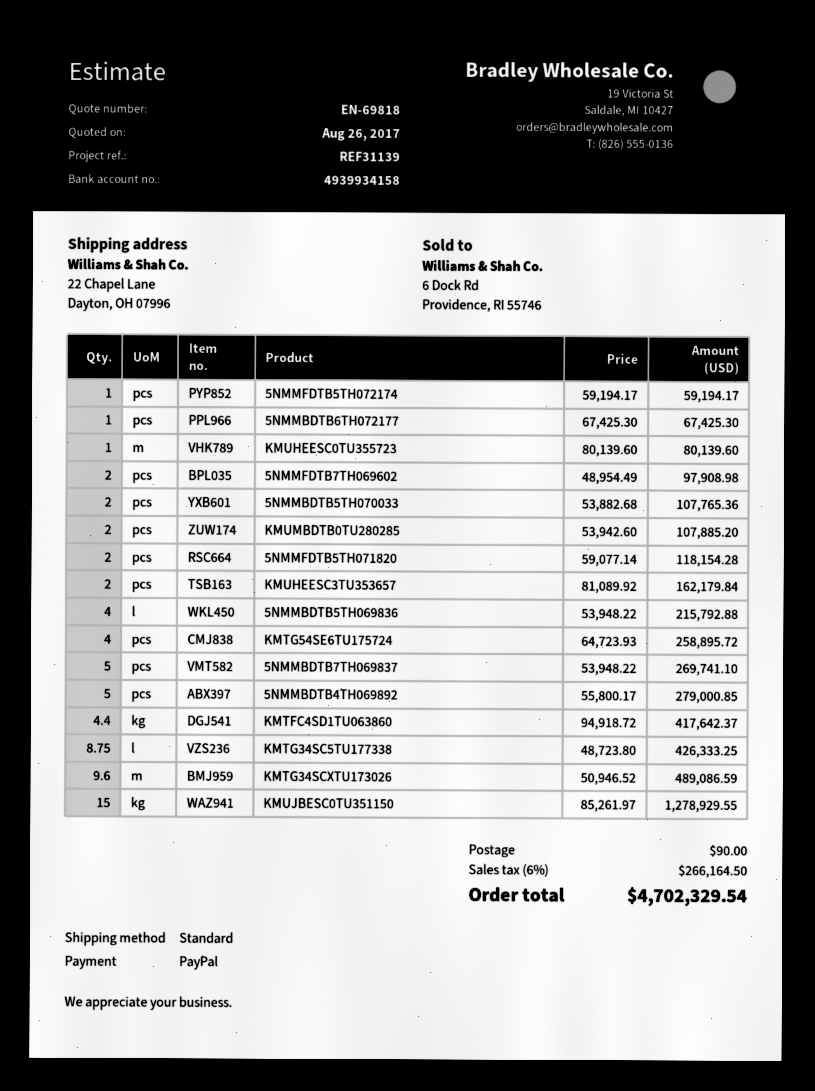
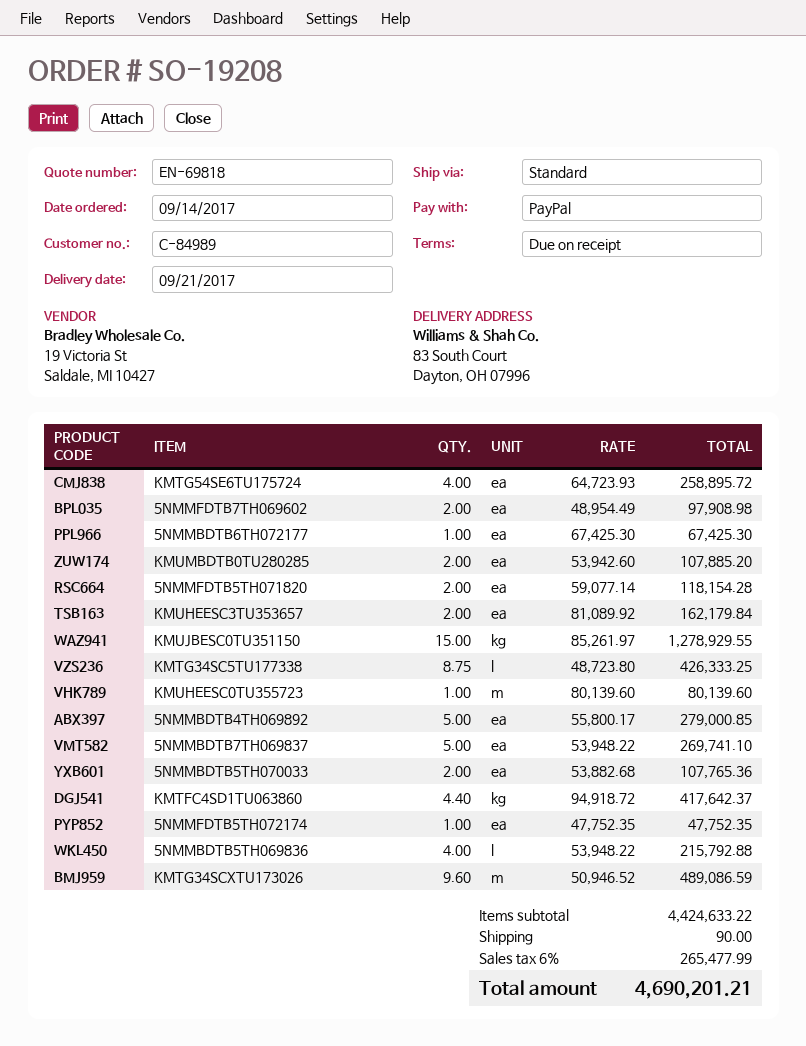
ship to: 22 Chapel Lane, Dayton, OH 07996 -> 83 South Court, Dayton, OH 07996
5NMMFDTB5TH072174: 1 x 59194.17 = 59194.17 -> 1 x 47752.35 = 47752.35
tax: 6% = 266164.50 -> 6% = 265477.99
total: 4702329.54 -> 4690201.21

